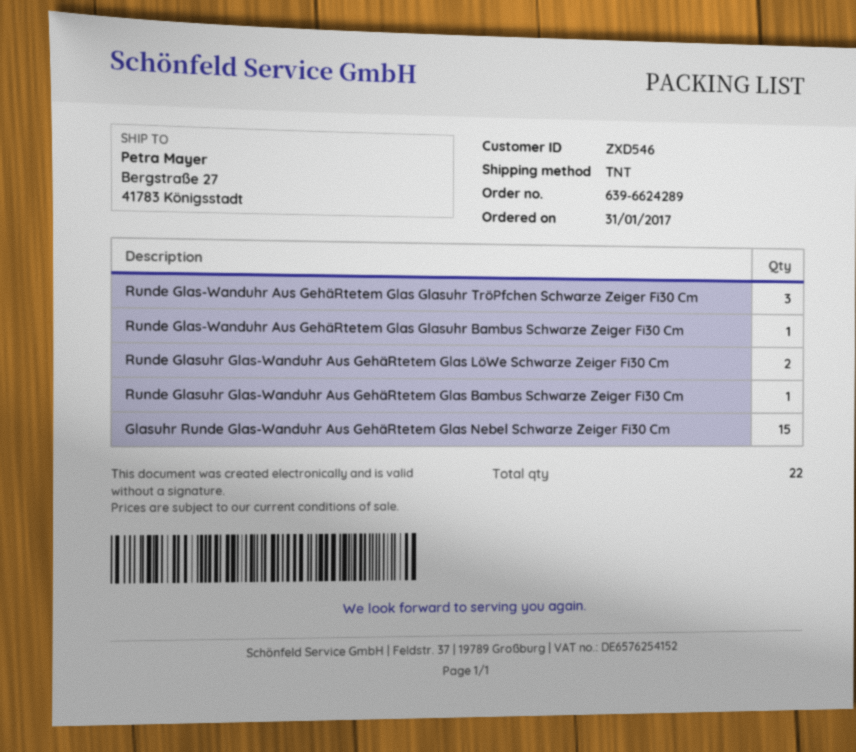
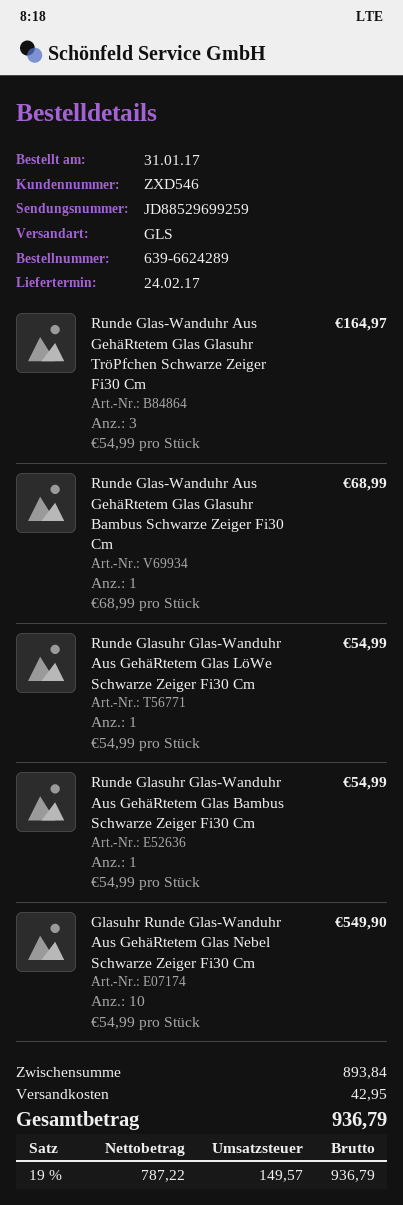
shipping method: TNT -> GLS
Runde Glasuhr Glas-Wanduhr Aus GehäRtetem Glas LöWe Schwarze Zeiger Fi30 Cm: 2 -> 1
Glasuhr Runde Glas-Wanduhr Aus GehäRtetem Glas Nebel Schwarze Zeiger Fi30 Cm: 15 -> 10

